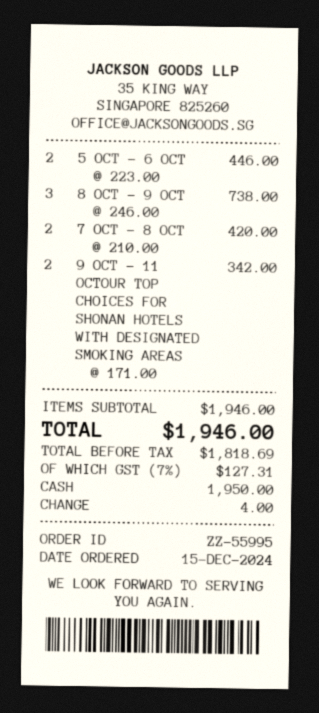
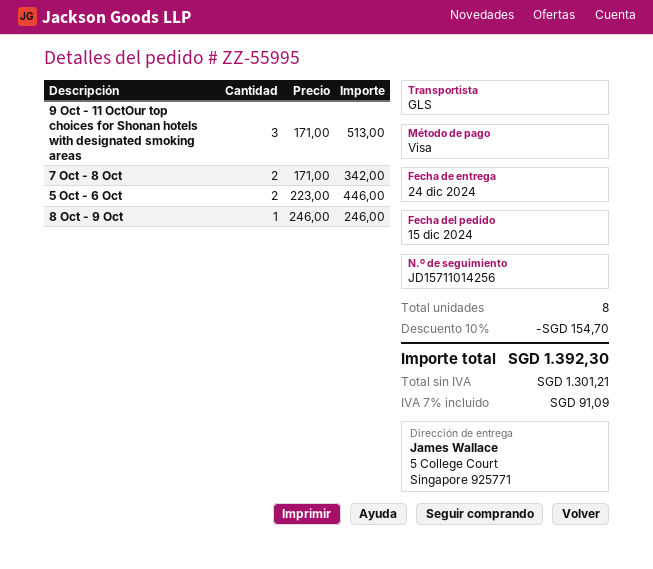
payment method: cash -> Visa
8 OCT - 9 OCT: 3 x 246.00 = 738.00 -> 1 x 246.00 = 246.00
7 OCT - 8 OCT: 2 x 210.00 = 420.00 -> 2 x 171.00 = 342.00
9 OCT - 11 OCTOUR TOP CHOICES FOR SHONAN HOTELS WITH DESIGNATED SMOKING AREAS: 2 x 171.00 = 342.00 -> 3 x 171.00 = 513.00
discount: none -> 10% = 154.70
net: 1818.69 -> 1301.21
tax: 7% = 127.31 -> 7% = 91.09
total: 1946.00 -> 1392.30

